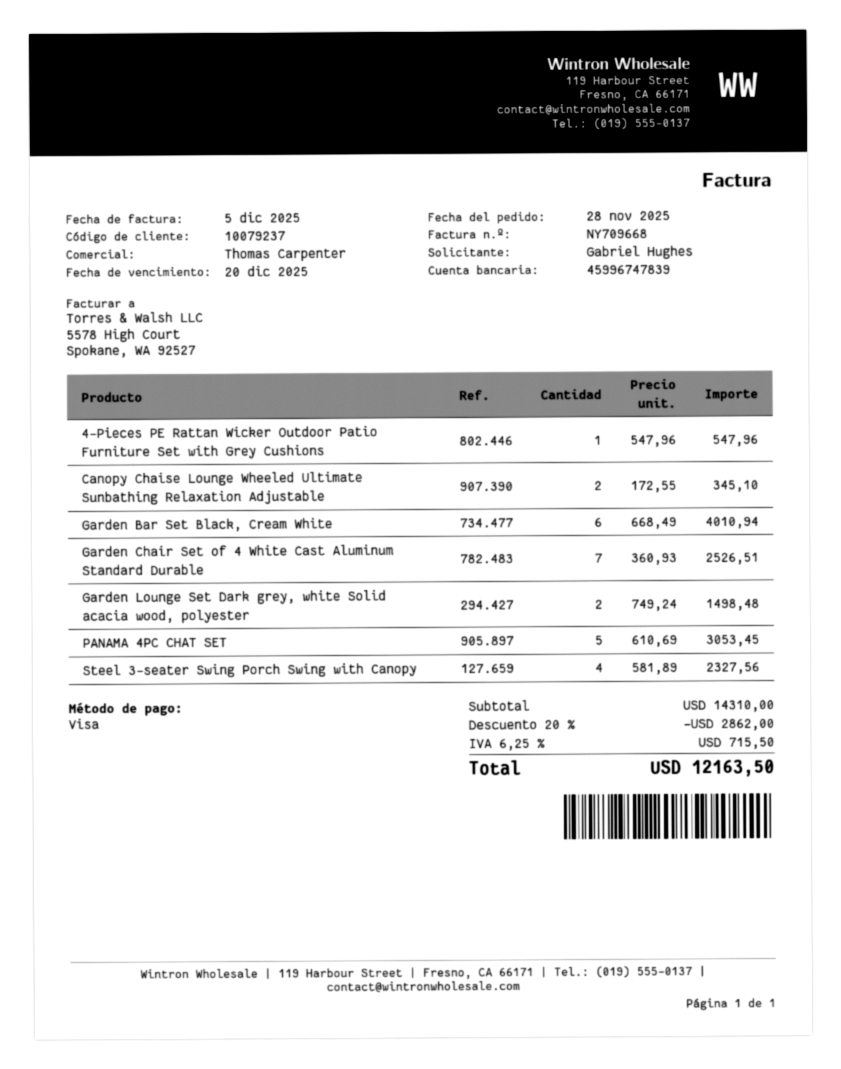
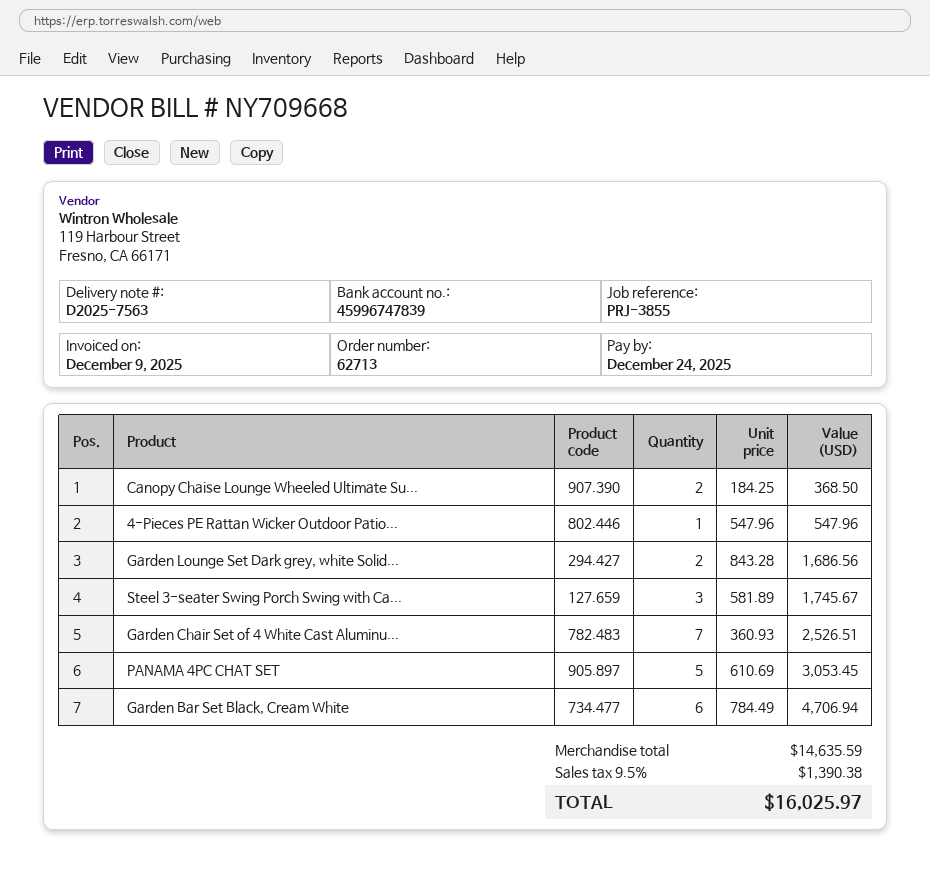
invoice date: 2025-12-05 -> 2025-12-09
due date: 2025-12-20 -> 2025-12-24
Canopy Chaise Lounge Wheeled Ultimate Sunbathing Relaxation Adjustable: 2 x 172.55 = 345.10 -> 2 x 184.25 = 368.50
Garden Bar Set Black, Cream White: 6 x 668.49 = 4010.94 -> 6 x 784.49 = 4706.94
Garden Lounge Set Dark grey, white Solid acacia wood, polyester: 2 x 749.24 = 1498.48 -> 2 x 843.28 = 1686.56
Steel 3-seater Swing Porch Swing with Canopy: 4 x 581.89 = 2327.56 -> 3 x 581.89 = 1745.67
subtotal: 14310.00 -> 14635.59
discount: 20% = 2862.00 -> none
tax: 6.25% = 715.50 -> 9.5% = 1390.38
total: 12163.50 -> 16025.97

